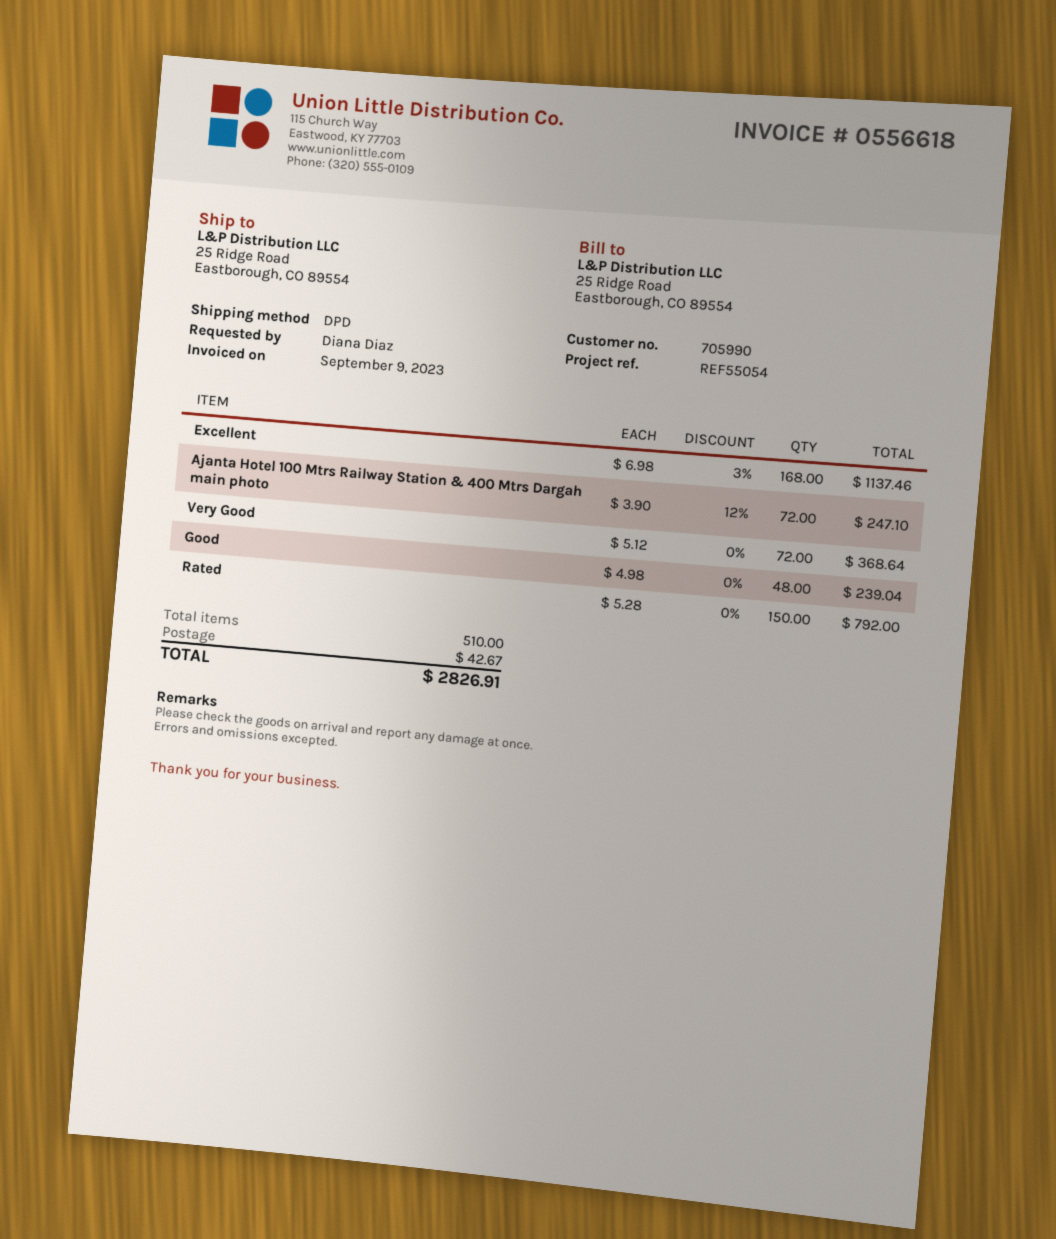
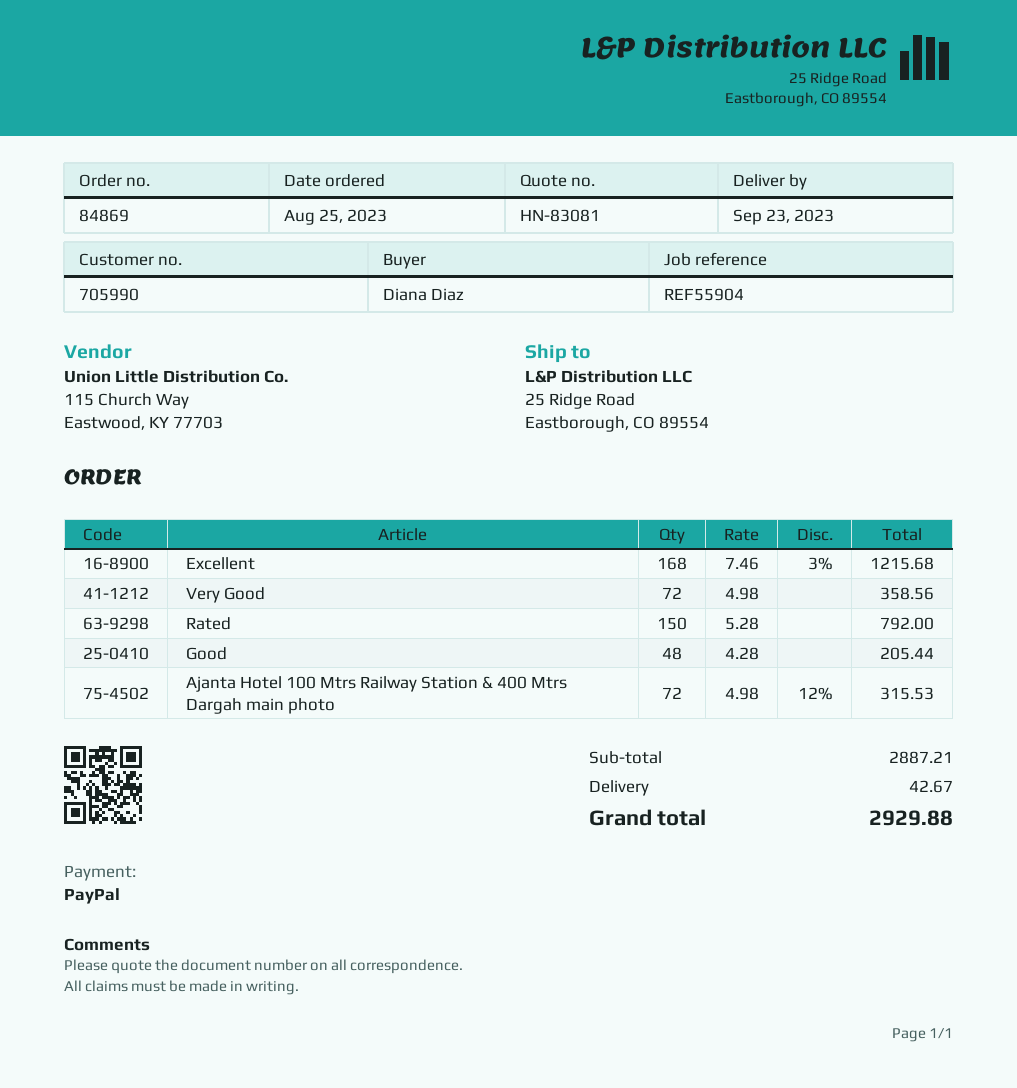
reference: REF55054 -> REF55904
Excellent: 168 x 6.98 - 3% = 1137.46 -> 168 x 7.46 - 3% = 1215.68
Ajanta Hotel 100 Mtrs Railway Station & 400 Mtrs Dargah main photo: 72 x 3.90 - 12% = 247.10 -> 72 x 4.98 - 12% = 315.53
Very Good: 72 x 5.12 = 368.64 -> 72 x 4.98 = 358.56
Good: 48 x 4.98 = 239.04 -> 48 x 4.28 = 205.44
total: 2826.91 -> 2929.88

